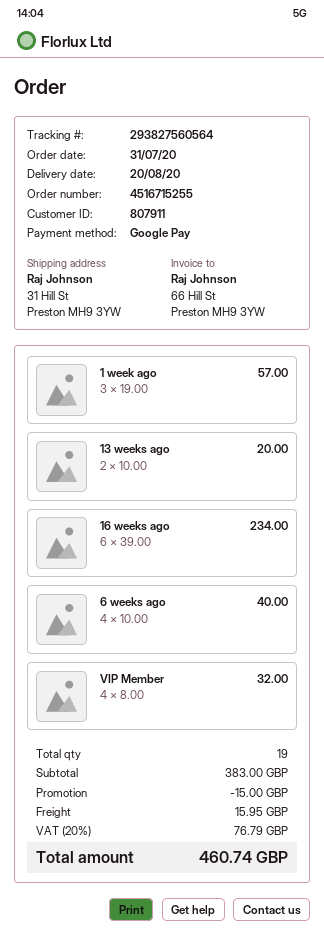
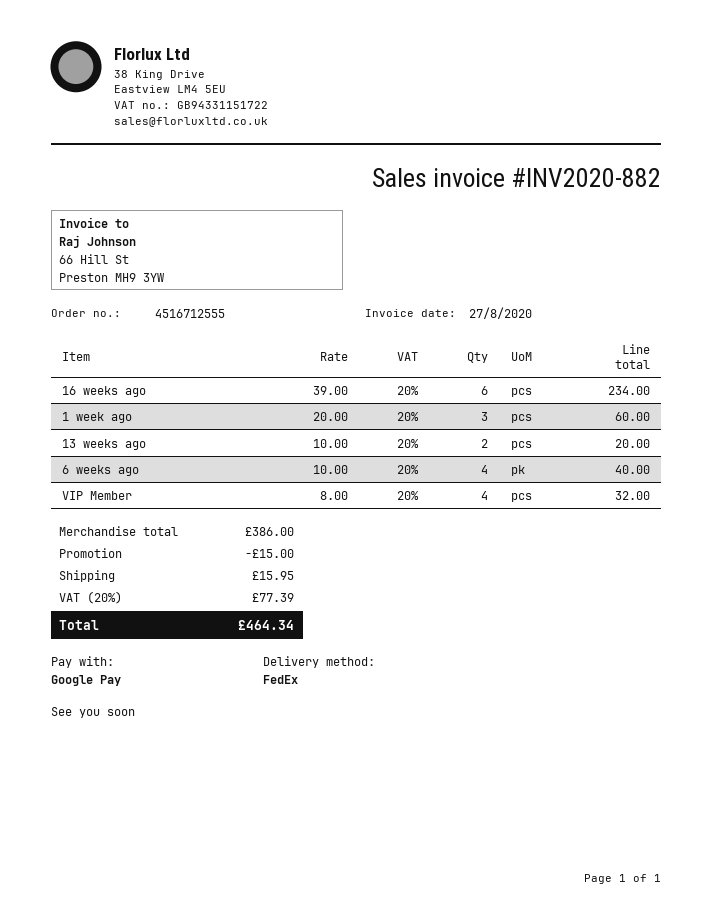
order number: 4516715255 -> 4516712555
1 week ago: 3 x 19.00 = 57.00 -> 3 x 20.00 = 60.00
subtotal: 383.00 -> 386.00
tax: 20% = 76.79 -> 20% = 77.39
total: 460.74 -> 464.34

